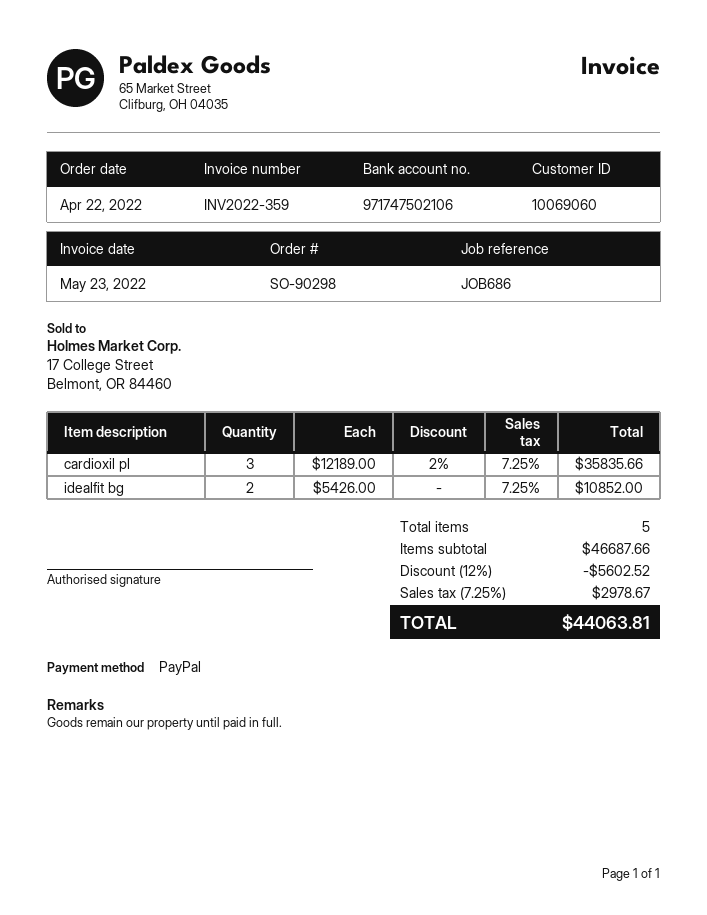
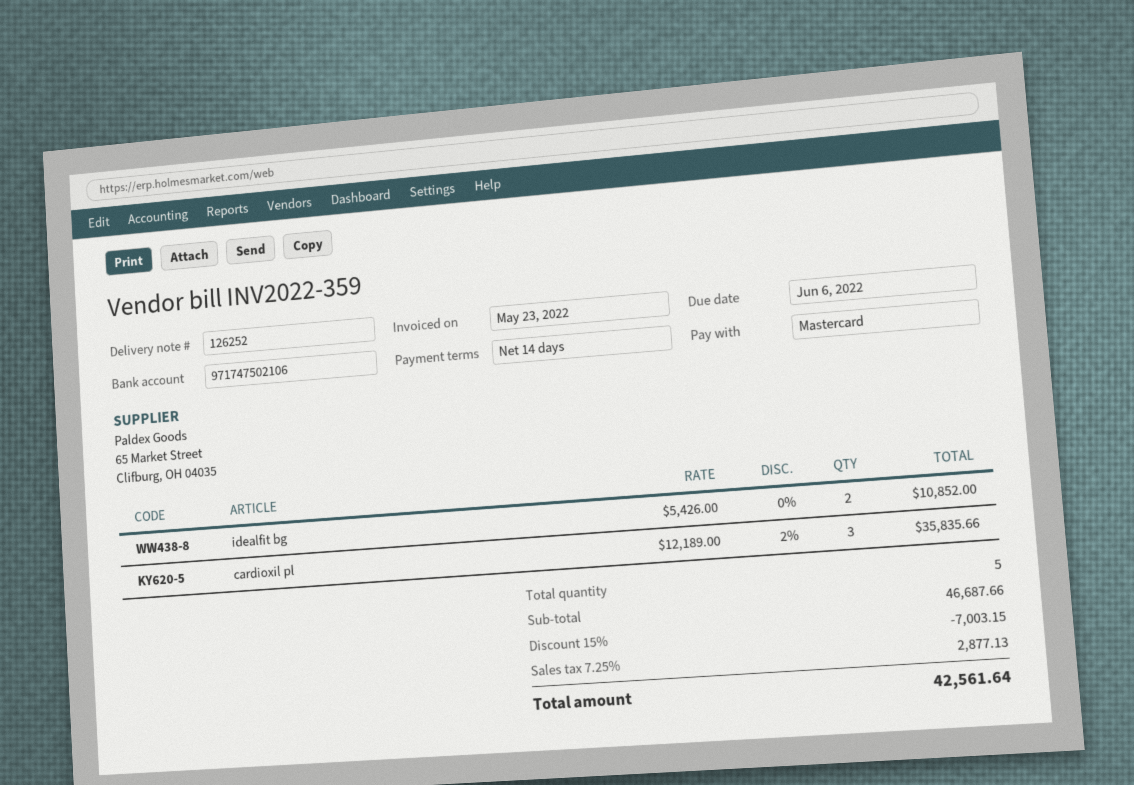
payment method: PayPal -> Mastercard
discount: 12% = 5602.52 -> 15% = 7003.15
tax: 7.25% = 2978.67 -> 7.25% = 2877.13
total: 44063.81 -> 42561.64

